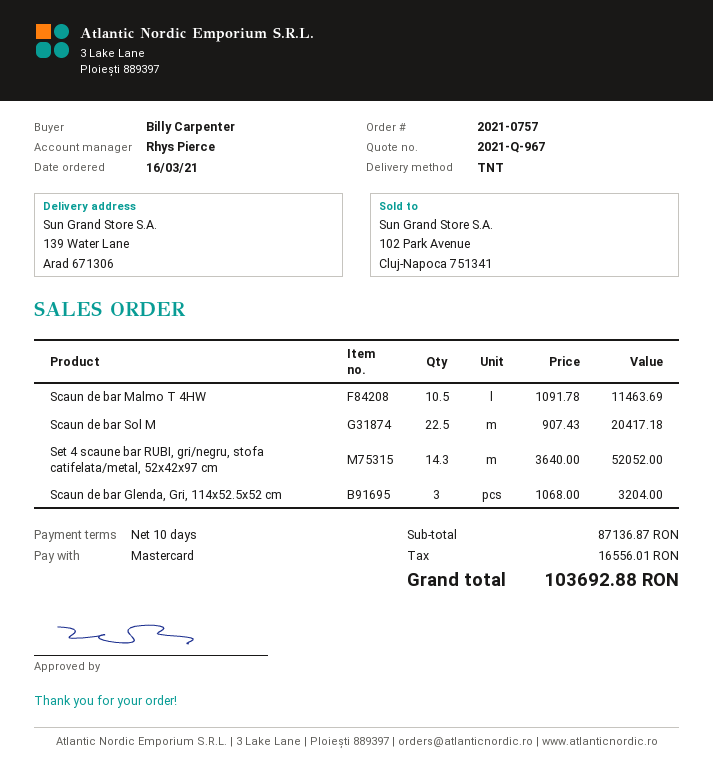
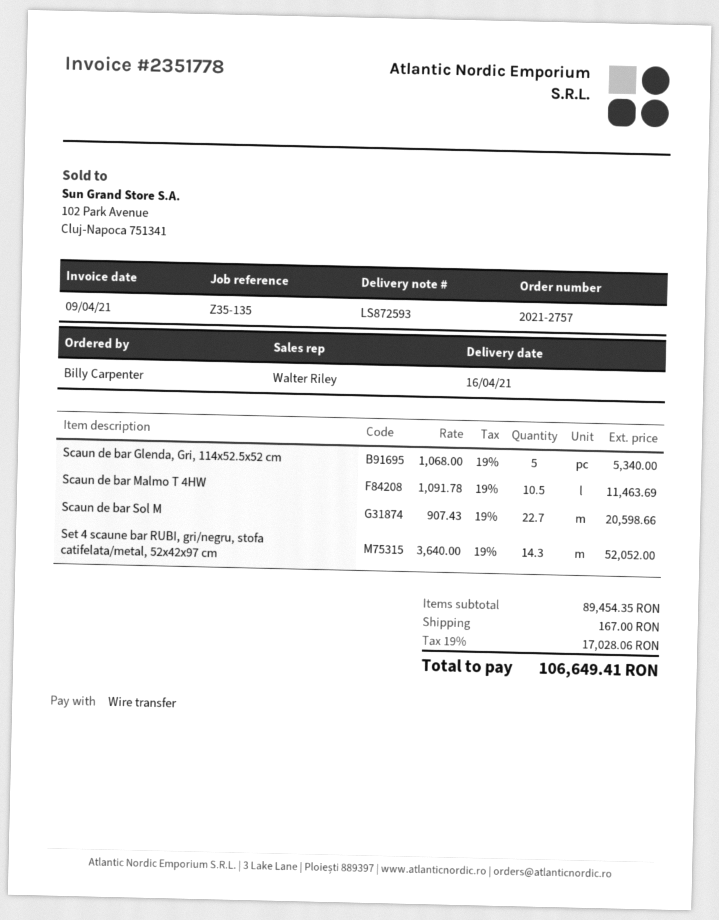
order number: 2021-0757 -> 2021-2757
sales rep: Rhys Pierce -> Walter Riley
payment method: Mastercard -> bank transfer
Scaun de bar Sol M: 22.5 x 907.43 = 20417.18 -> 22.7 x 907.43 = 20598.66
Scaun de bar Glenda, Gri, 114x52.5x52 cm: 3 x 1068.00 = 3204.00 -> 5 x 1068.00 = 5340.00
subtotal: 87136.87 -> 89454.35
shipping: none -> 167.00
tax: 16556.01 -> 17028.06
total: 103692.88 -> 106649.41

